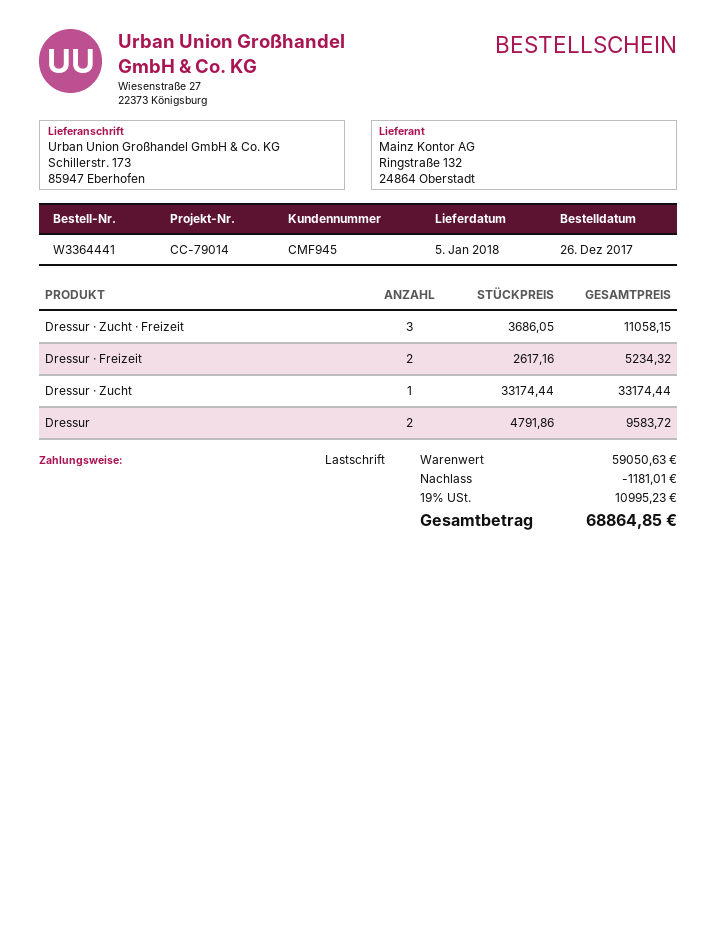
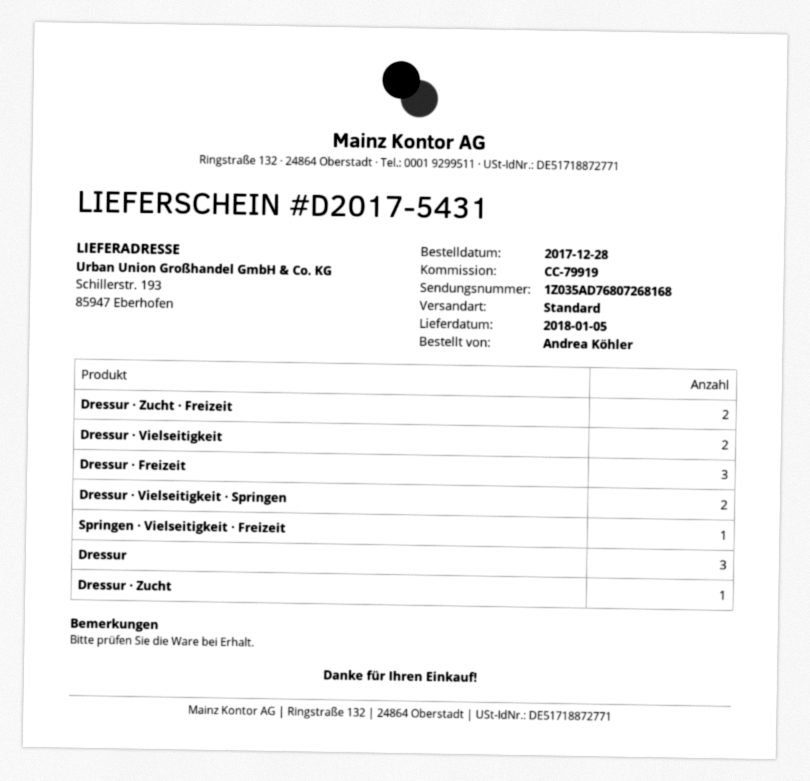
order date: 2017-12-26 -> 2017-12-28
reference: CC-79014 -> CC-79919
ship to: Schillerstr. 173, 85947 Eberhofen -> Schillerstr. 193, 85947 Eberhofen
Dressur · Zucht · Freizeit: 3 -> 2
Dressur · Freizeit: 2 -> 3
Dressur: 2 -> 3
Dressur · Vielseitigkeit: none -> 2
Dressur · Vielseitigkeit · Springen: none -> 2
Springen · Vielseitigkeit · Freizeit: none -> 1

